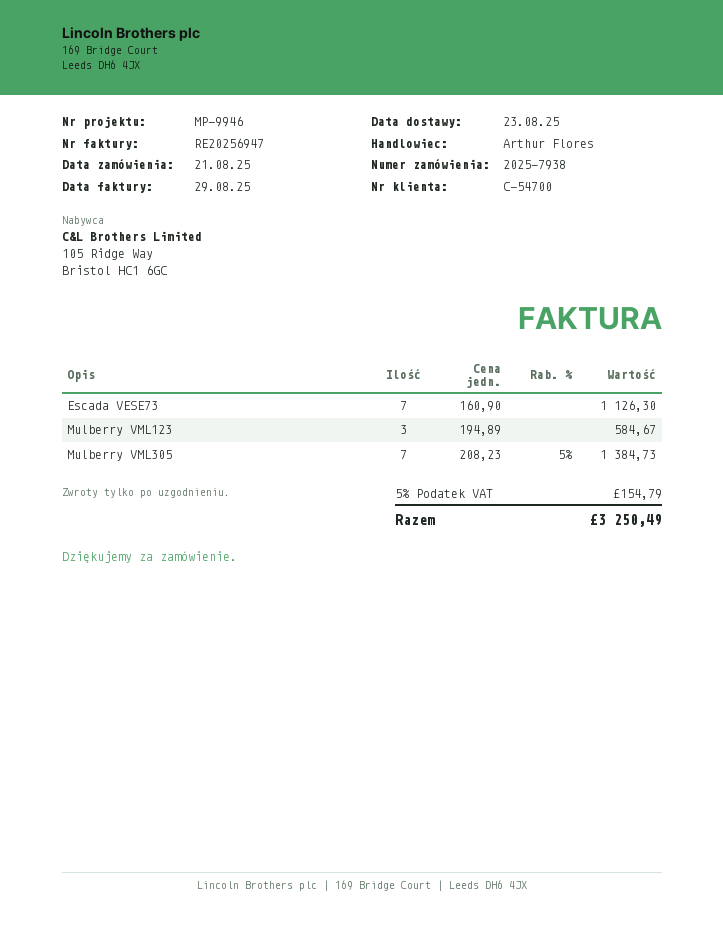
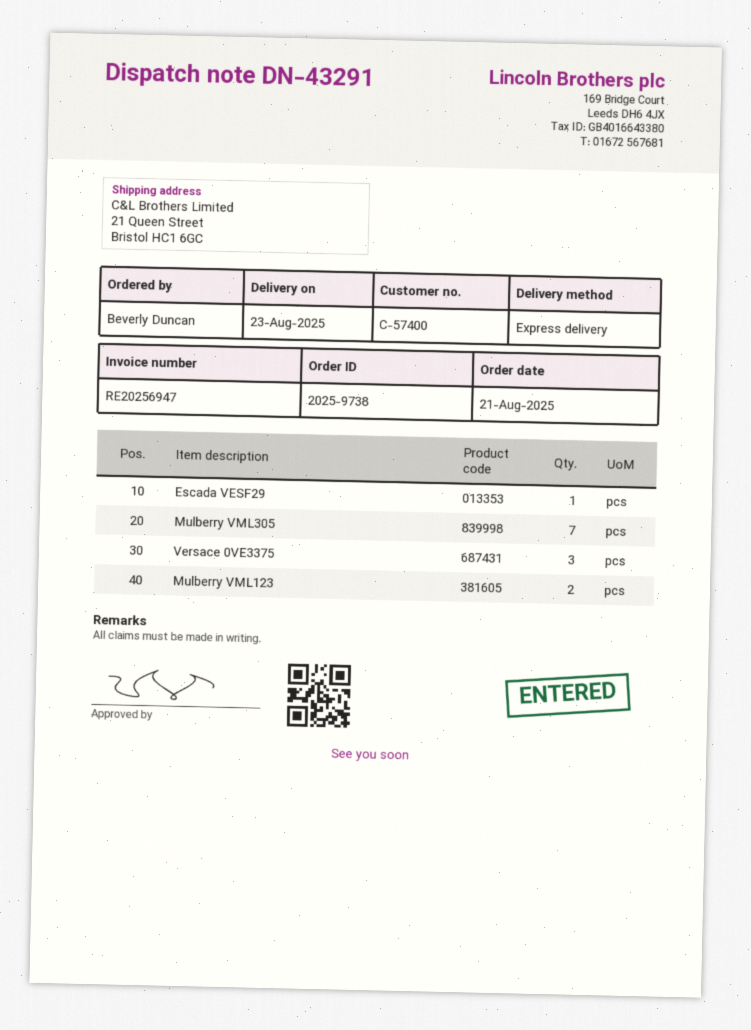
order number: 2025-7938 -> 2025-9738
customer number: C-54700 -> C-57400
Escada VESE73: 7 -> none
Mulberry VML123: 3 -> 2
Escada VESF29: none -> 1
Versace 0VE3375: none -> 3

